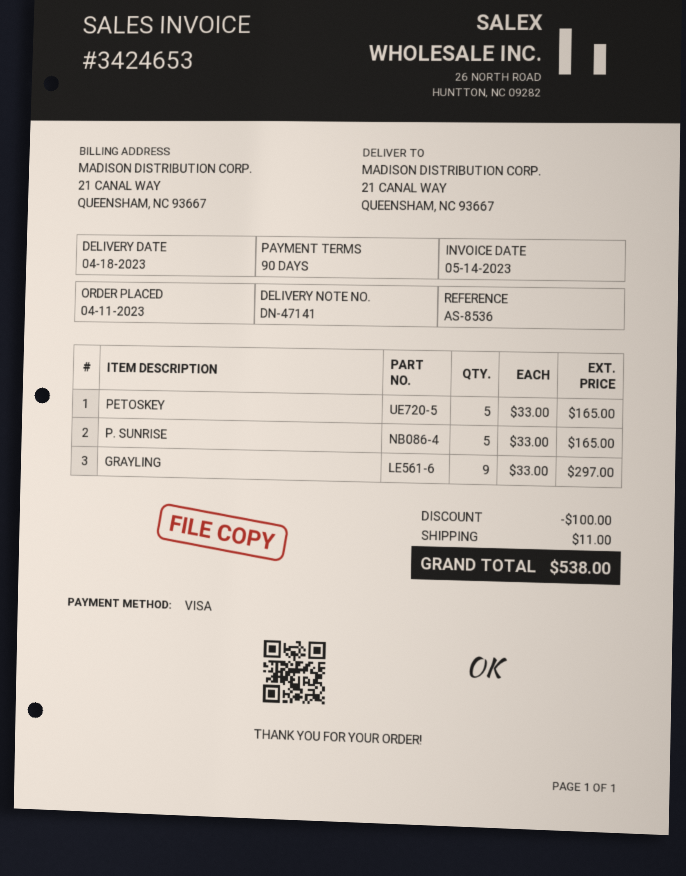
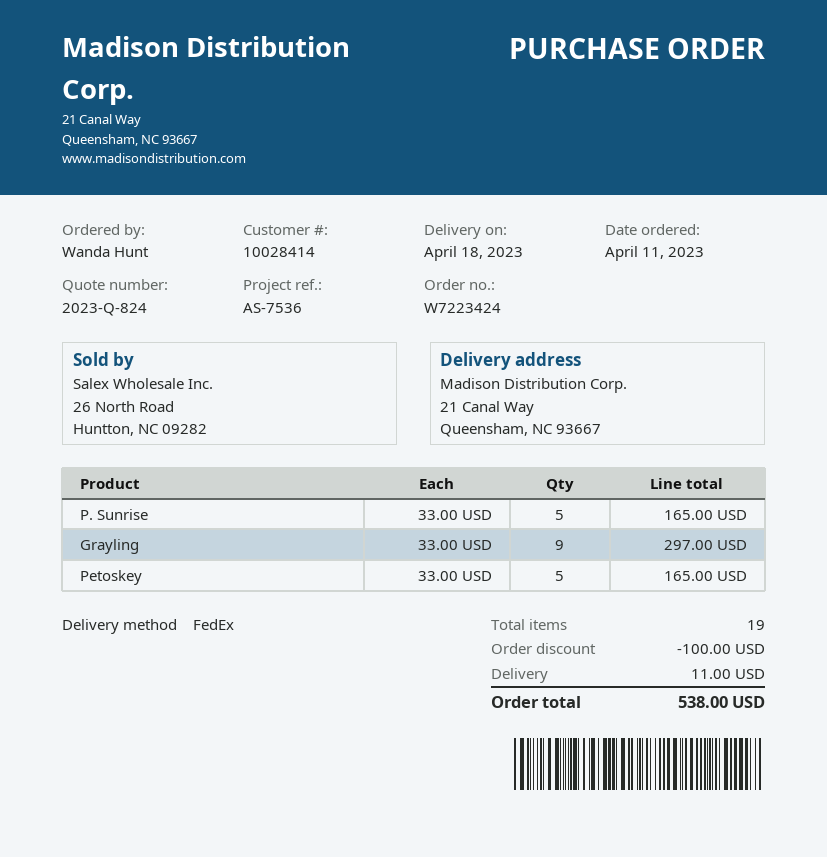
reference: AS-8536 -> AS-7536

